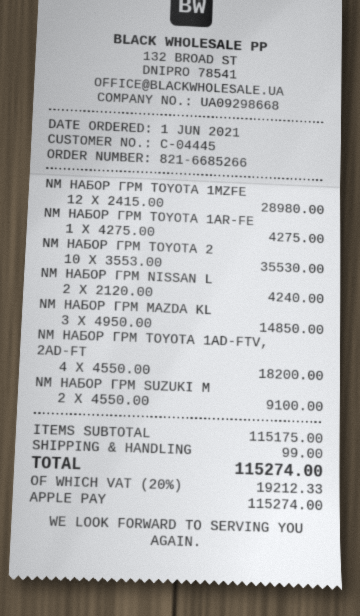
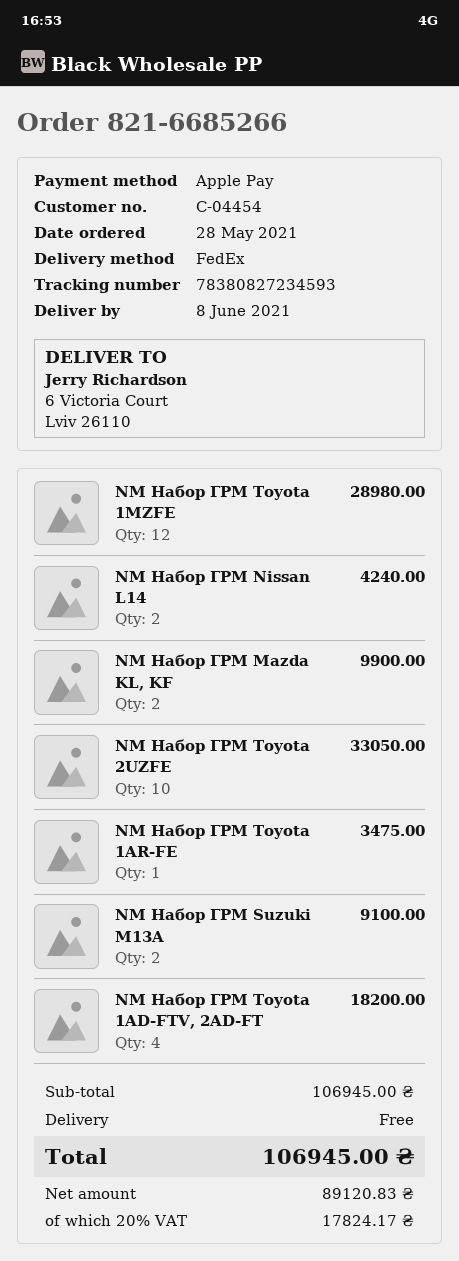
order date: 2021-06-01 -> 2021-05-28
customer number: C-04445 -> C-04454
NM НАБОР ГРМ TOYOTA 1AR-FE: 1 for 4275.00 -> 1 for 3475.00
NM НАБОР ГРМ TOYOTA 2: 10 for 35530.00 -> 10 for 33050.00
NM НАБОР ГРМ MAZDA KL: 3 for 14850.00 -> 2 for 9900.00
subtotal: 115175.00 -> 106945.00
shipping: 99.00 -> 0.00
tax: 20% = 19212.33 -> 20% = 17824.17
total: 115274.00 -> 106945.00

